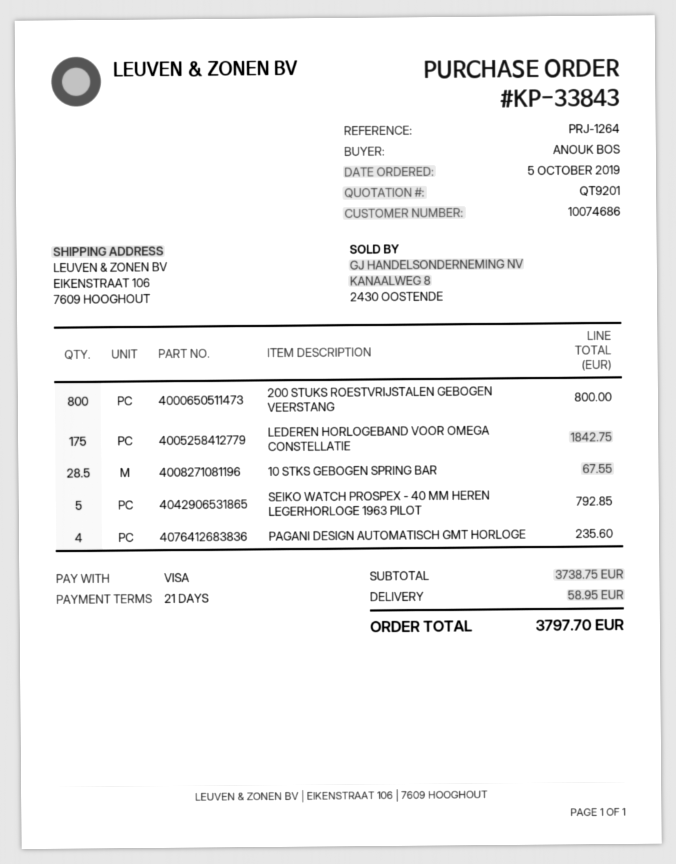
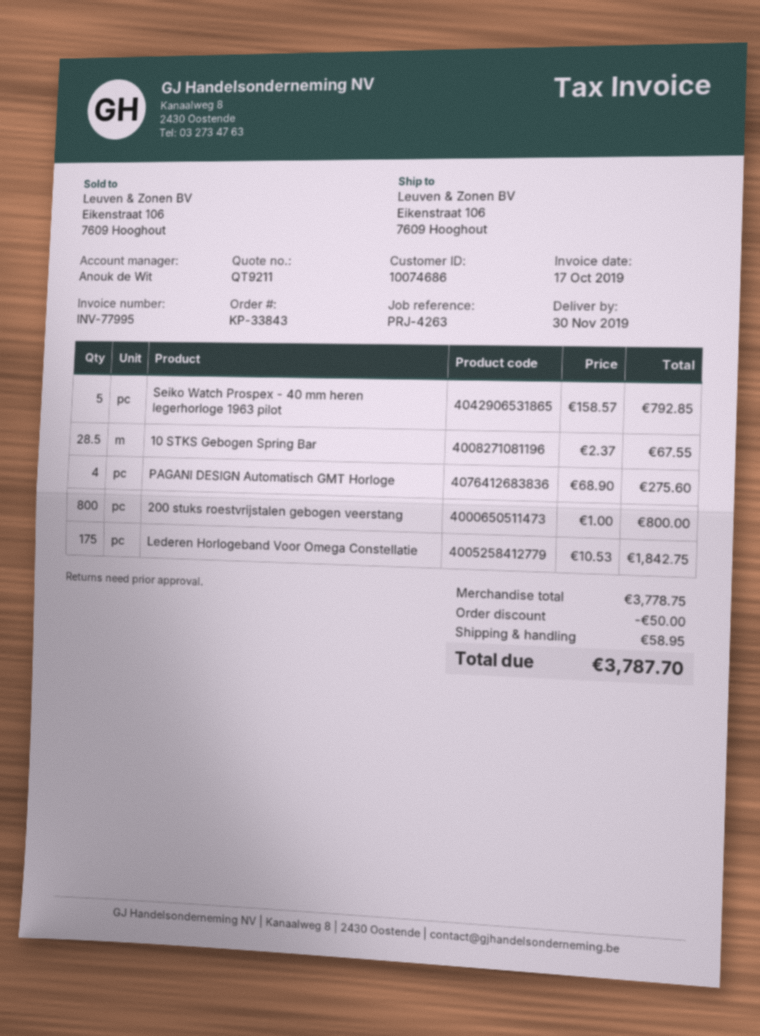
quote number: QT9201 -> QT9211
reference: PRJ-1264 -> PRJ-4263
PAGANI DESIGN AUTOMATISCH GMT HORLOGE: 4 for 235.60 -> 4 for 275.60
subtotal: 3738.75 -> 3778.75
discount: none -> 50.00
total: 3797.70 -> 3787.70

